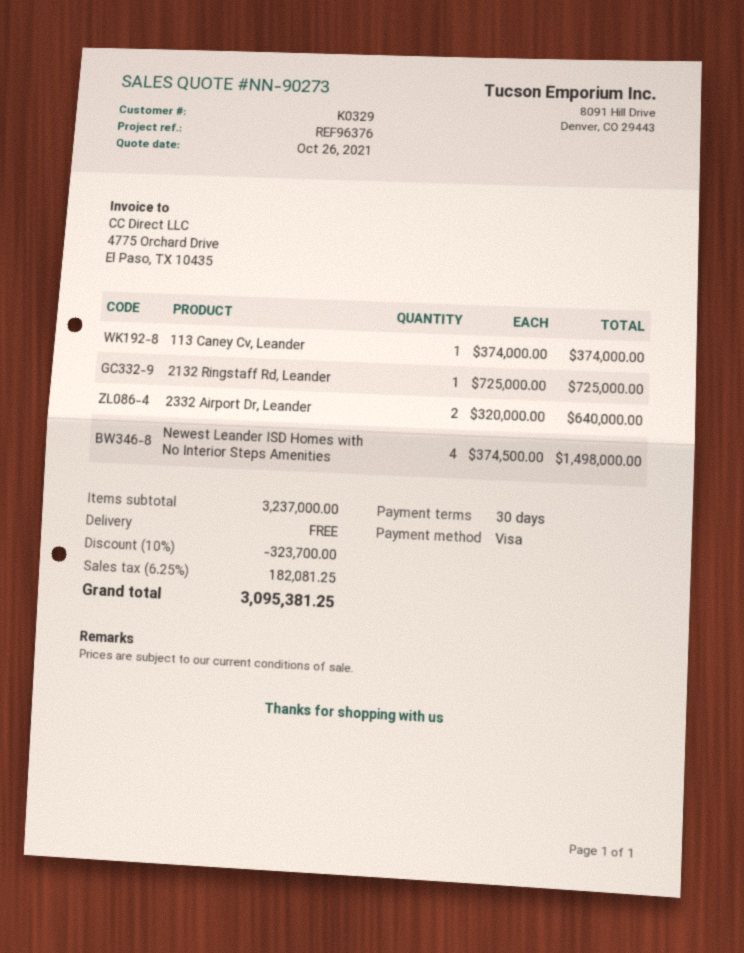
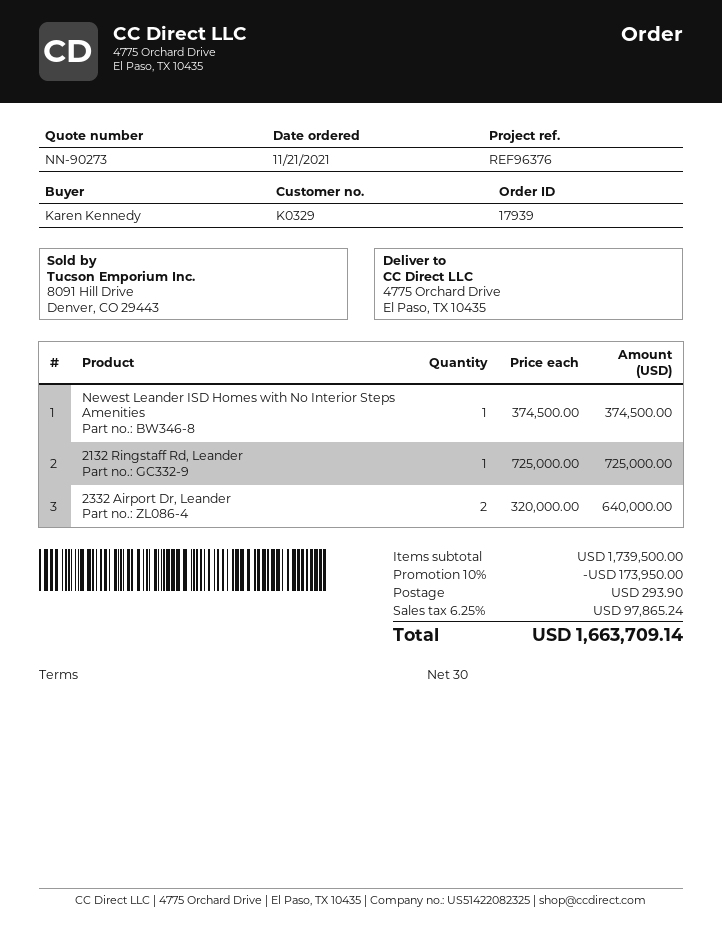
113 Caney Cv, Leander: 1 x 374000.00 = 374000.00 -> none
Newest Leander ISD Homes with No Interior Steps Amenities: 4 x 374500.00 = 1498000.00 -> 1 x 374500.00 = 374500.00
subtotal: 3237000.00 -> 1739500.00
discount: 10% = 323700.00 -> 10% = 173950.00
shipping: 0.00 -> 293.90
tax: 6.25% = 182081.25 -> 6.25% = 97865.24
total: 3095381.25 -> 1663709.14

